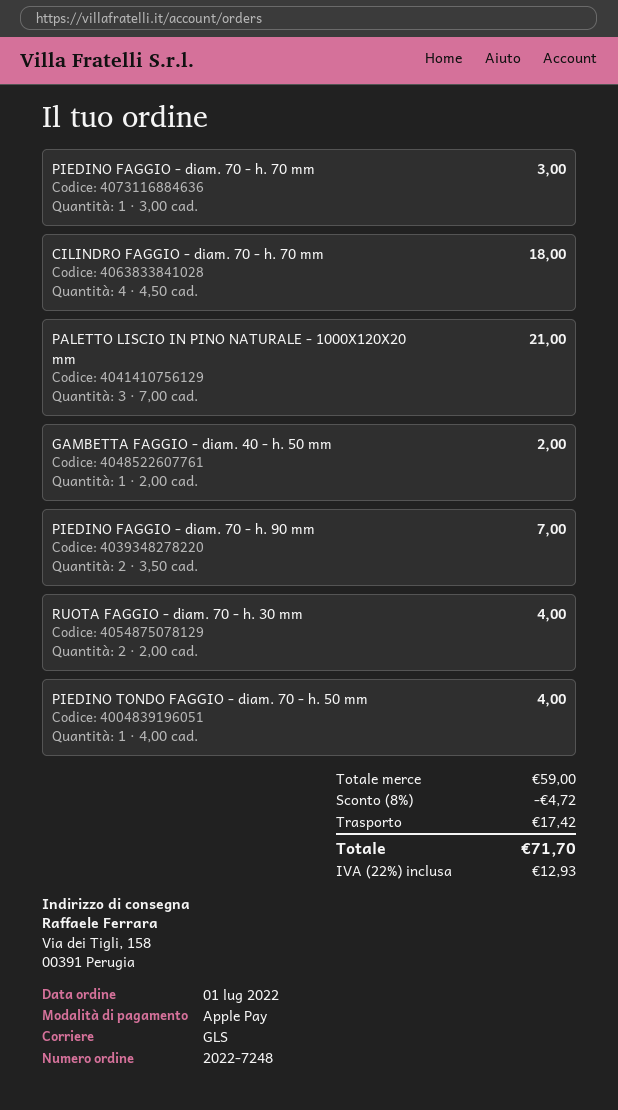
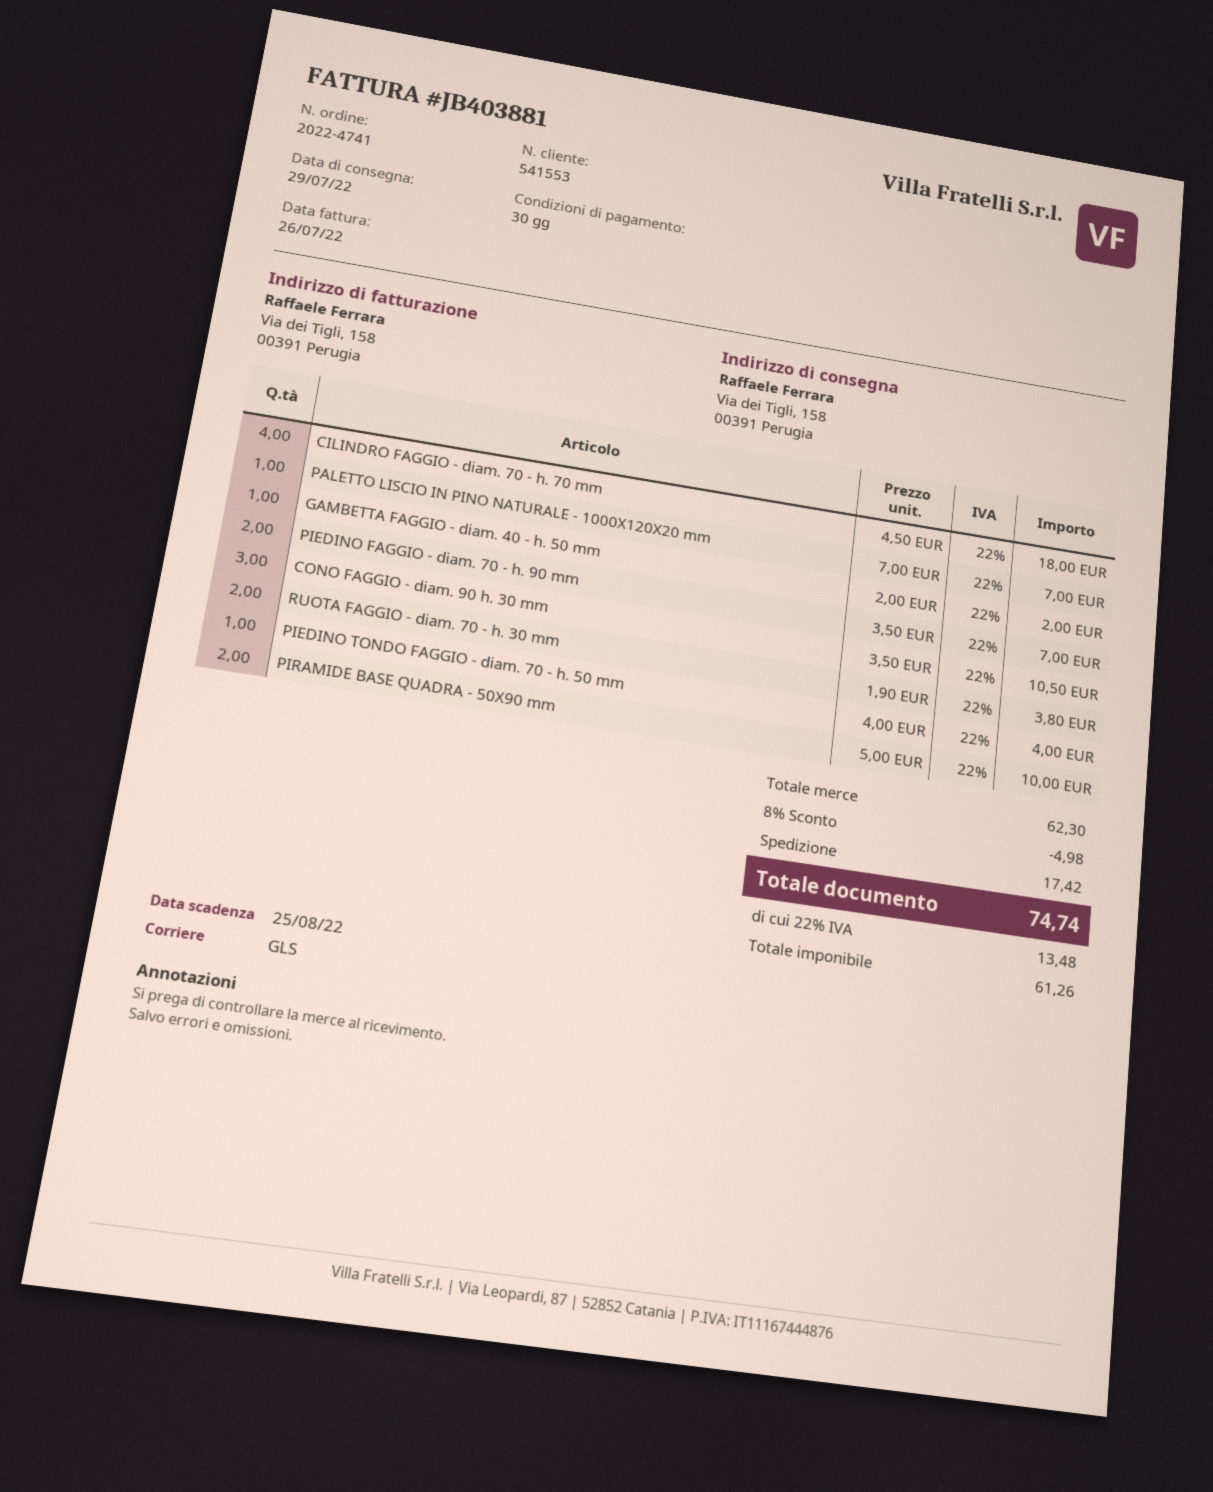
order number: 2022-7248 -> 2022-4741
PIEDINO FAGGIO - diam. 70 - h. 70 mm: 1 x 3.00 = 3.00 -> none
PALETTO LISCIO IN PINO NATURALE - 1000X120X20 mm: 3 x 7.00 = 21.00 -> 1 x 7.00 = 7.00
RUOTA FAGGIO - diam. 70 - h. 30 mm: 2 x 2.00 = 4.00 -> 2 x 1.90 = 3.80
CONO FAGGIO - diam. 90 h. 30 mm: none -> 3 x 3.50 = 10.50
PIRAMIDE BASE QUADRA - 50X90 mm: none -> 2 x 5.00 = 10.00
subtotal: 59.00 -> 62.30
discount: 8% = 4.72 -> 8% = 4.98
tax: 22% = 12.93 -> 22% = 13.48
total: 71.70 -> 74.74

